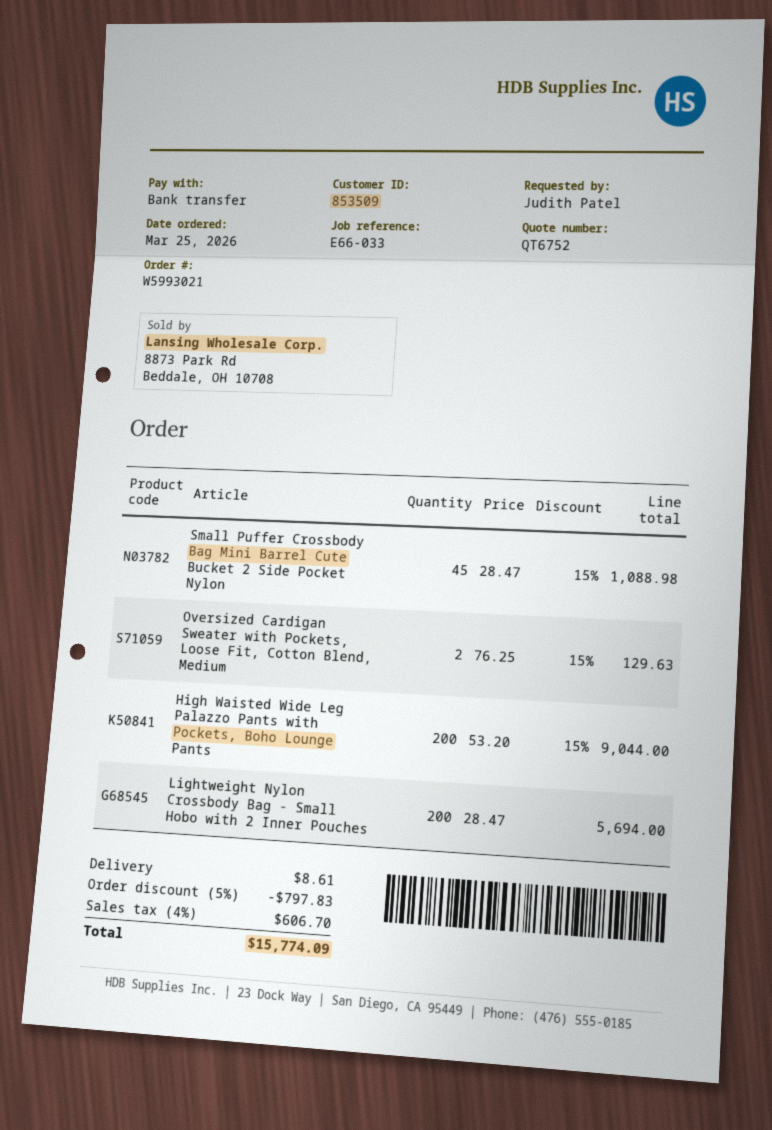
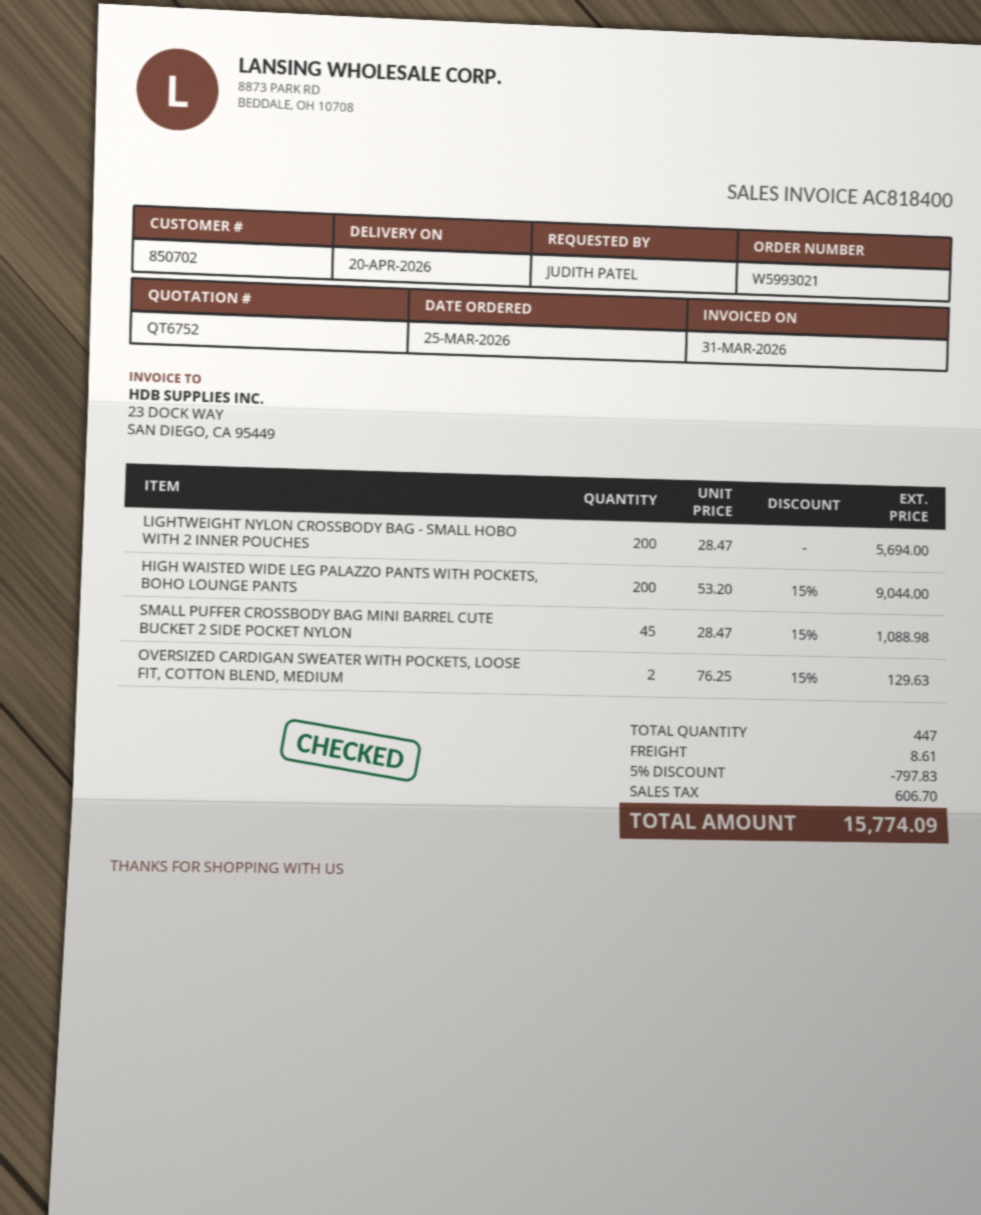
customer number: 853509 -> 850702

